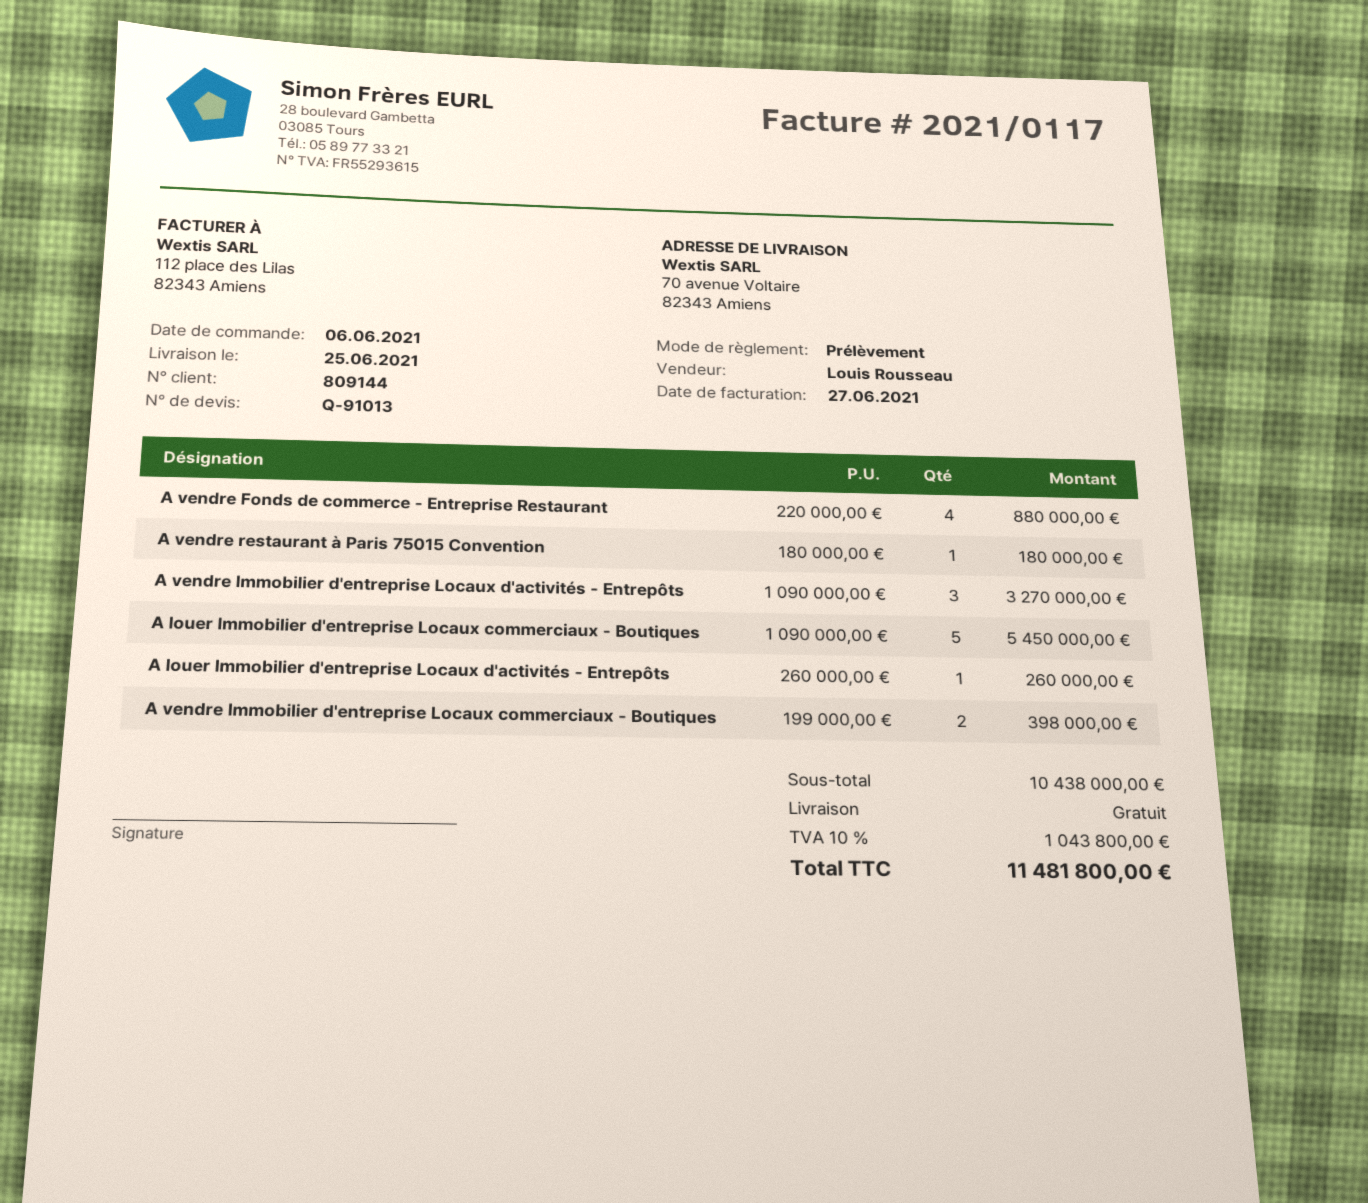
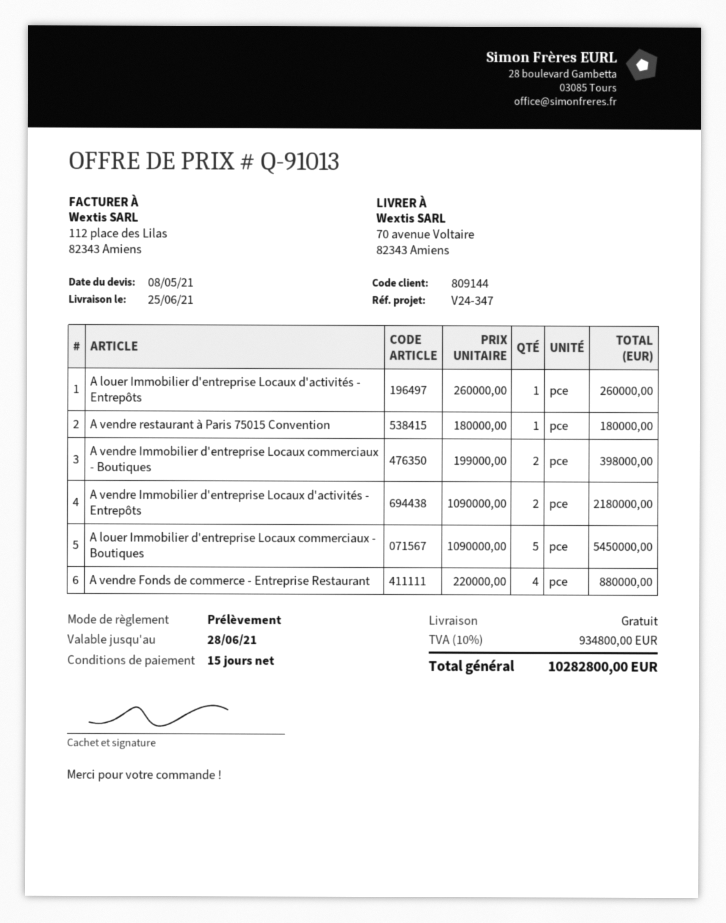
A vendre Immobilier d'entreprise Locaux d'activités - Entrepôts: 3 x 1090000.00 = 3270000.00 -> 2 x 1090000.00 = 2180000.00
tax: 10% = 1043800.00 -> 10% = 934800.00
total: 11481800.00 -> 10282800.00

